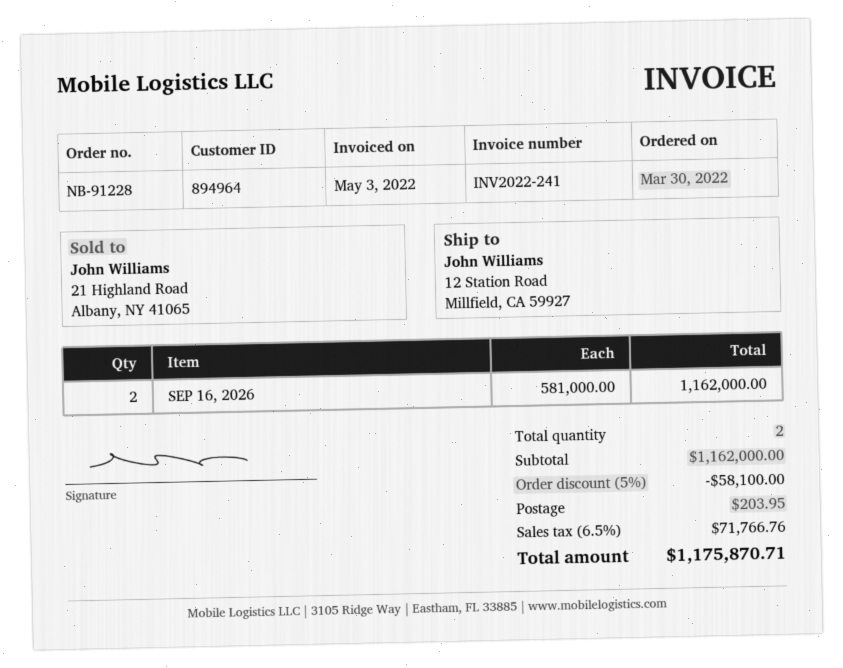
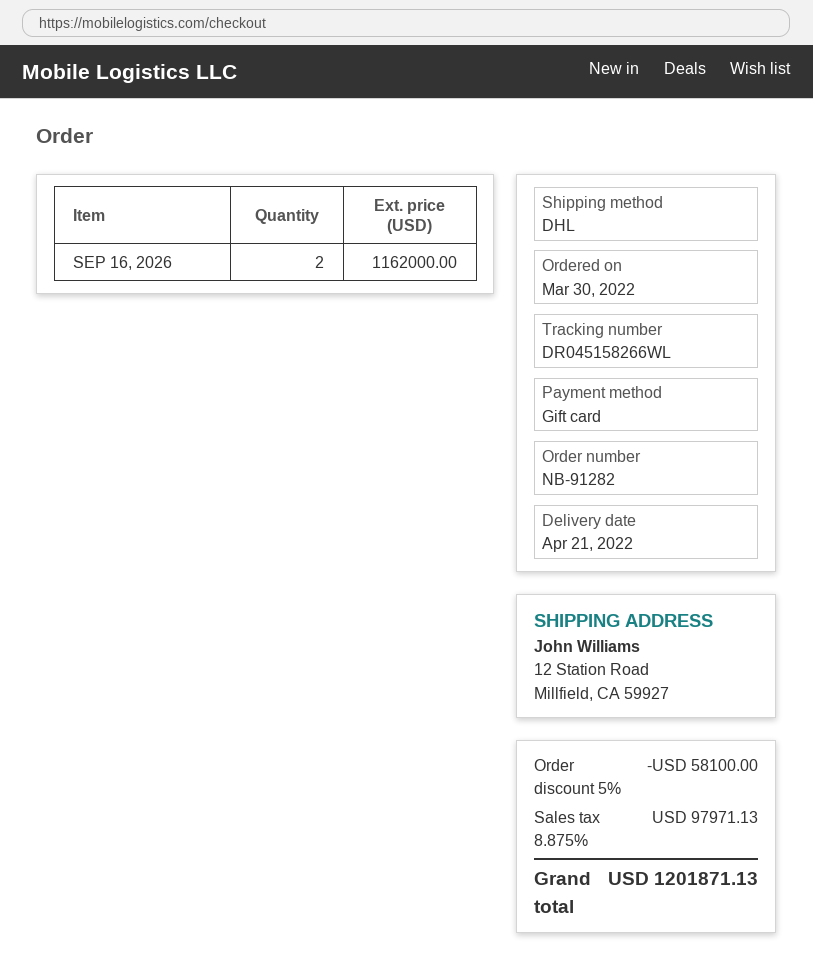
order number: NB-91228 -> NB-91282
shipping: 203.95 -> none
tax: 6.5% = 71766.76 -> 8.875% = 97971.13
total: 1175870.71 -> 1201871.13

